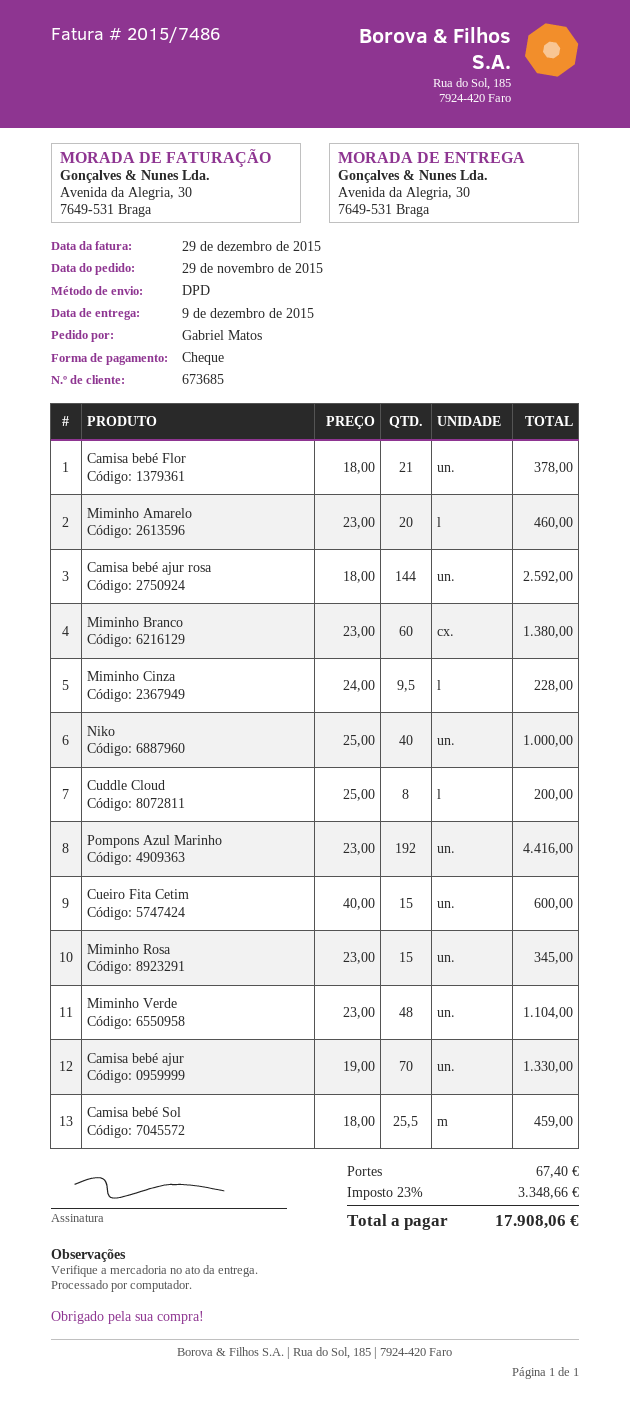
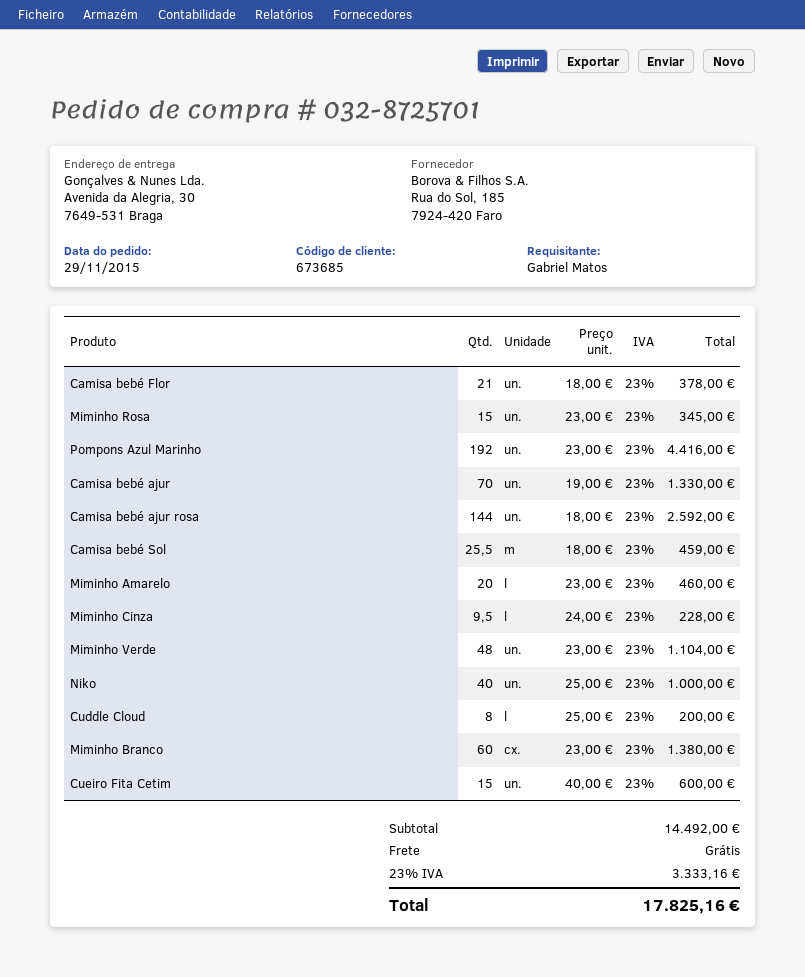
shipping: 67.40 -> 0.00
tax: 23% = 3348.66 -> 23% = 3333.16
total: 17908.06 -> 17825.16

